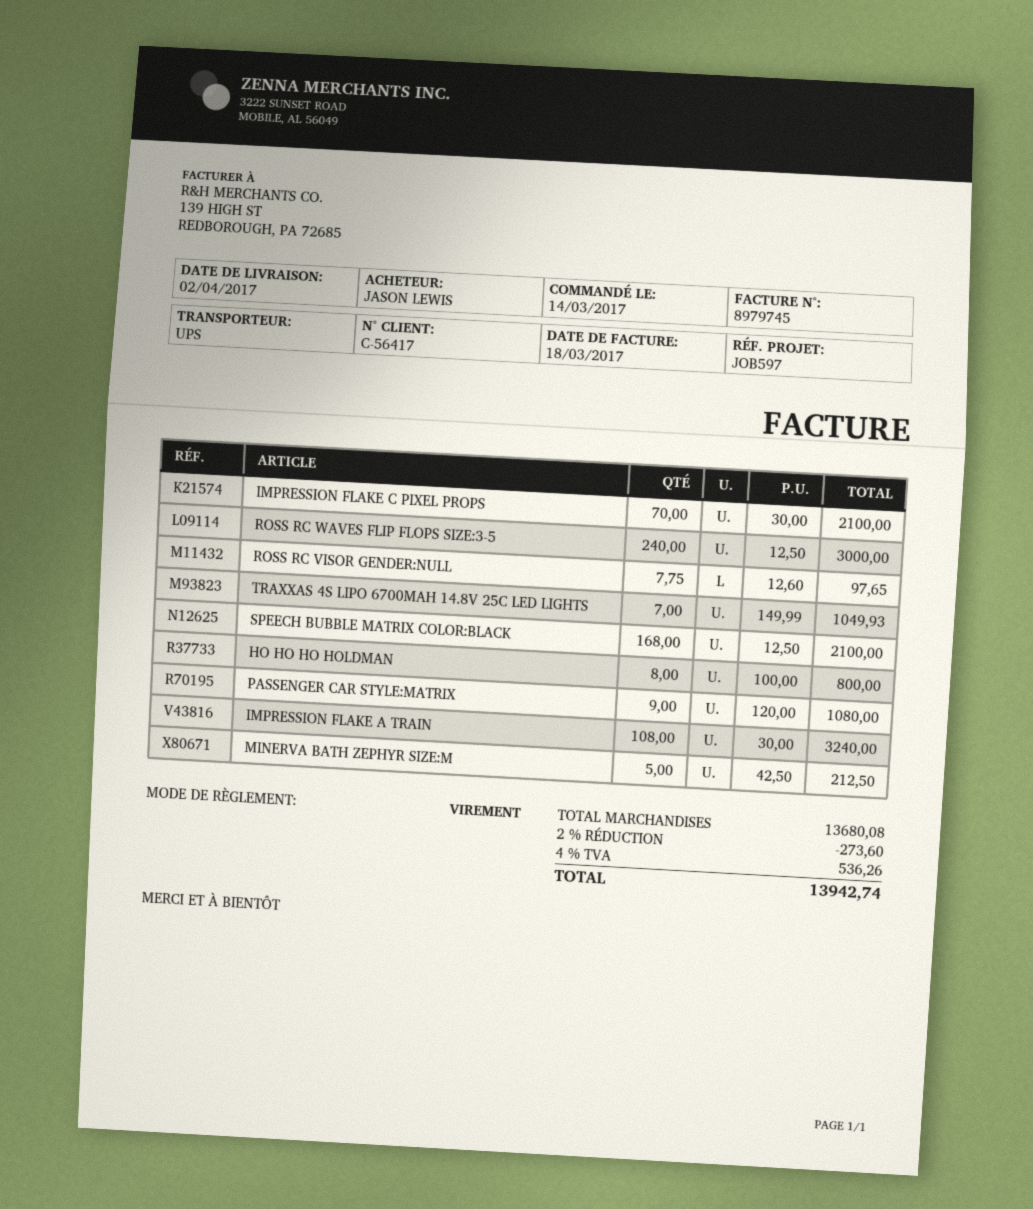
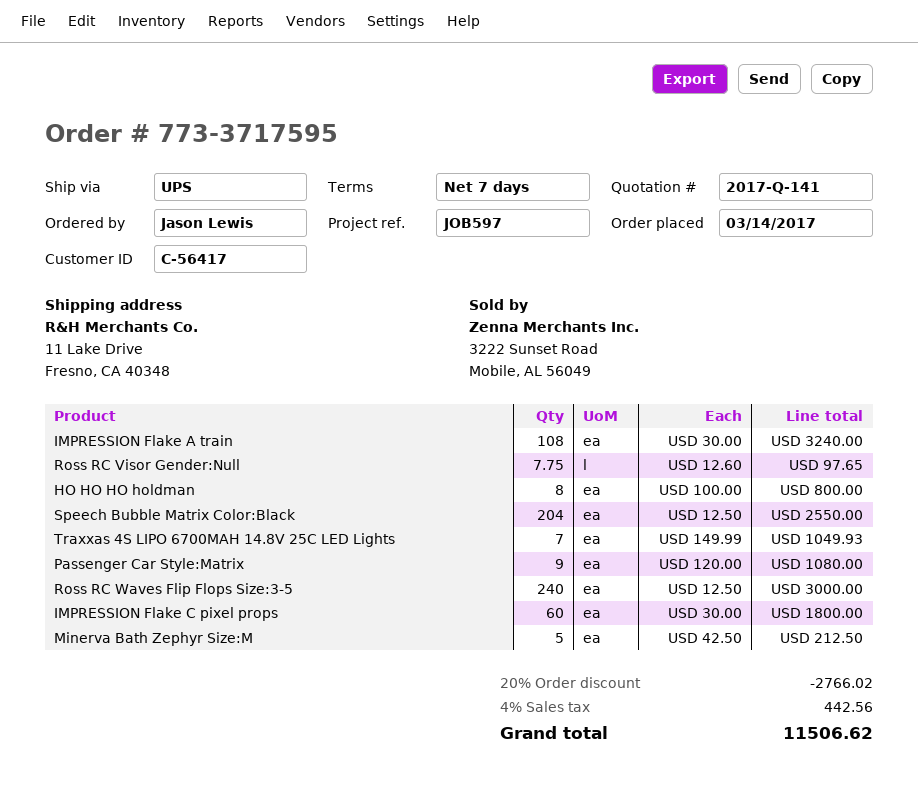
IMPRESSION FLAKE C PIXEL PROPS: 70 x 30.00 = 2100.00 -> 60 x 30.00 = 1800.00
SPEECH BUBBLE MATRIX COLOR:BLACK: 168 x 12.50 = 2100.00 -> 204 x 12.50 = 2550.00
discount: 2% = 273.60 -> 20% = 2766.02
tax: 4% = 536.26 -> 4% = 442.56
total: 13942.74 -> 11506.62

